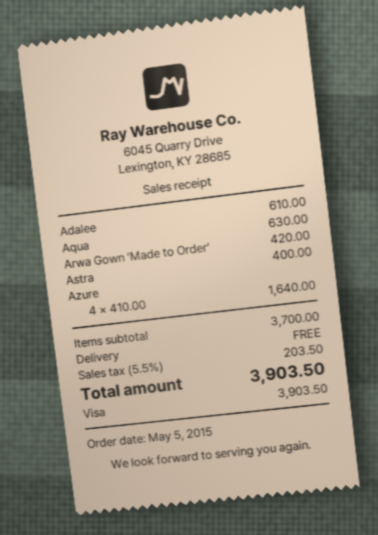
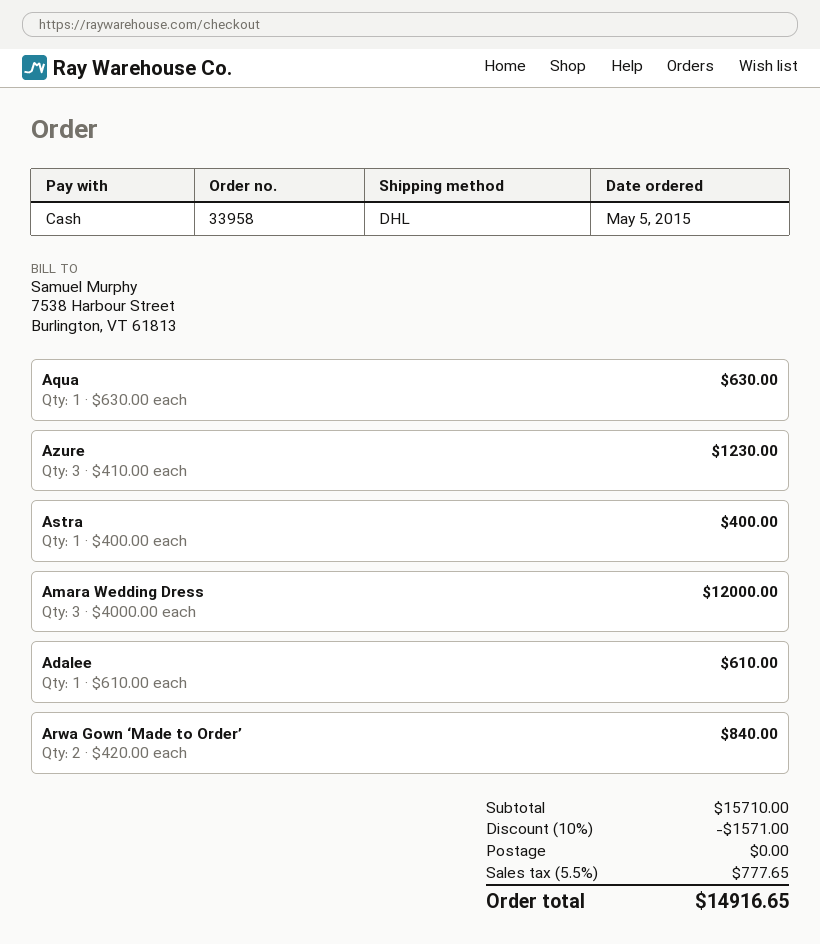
payment method: Visa -> cash
Arwa Gown ‘Made to Order’: 1 x 420.00 = 420.00 -> 2 x 420.00 = 840.00
Azure: 4 x 410.00 = 1640.00 -> 3 x 410.00 = 1230.00
Amara Wedding Dress: none -> 3 x 4000.00 = 12000.00
subtotal: 3700.00 -> 15710.00
discount: none -> 10% = 1571.00
tax: 5.5% = 203.50 -> 5.5% = 777.65
total: 3903.50 -> 14916.65

